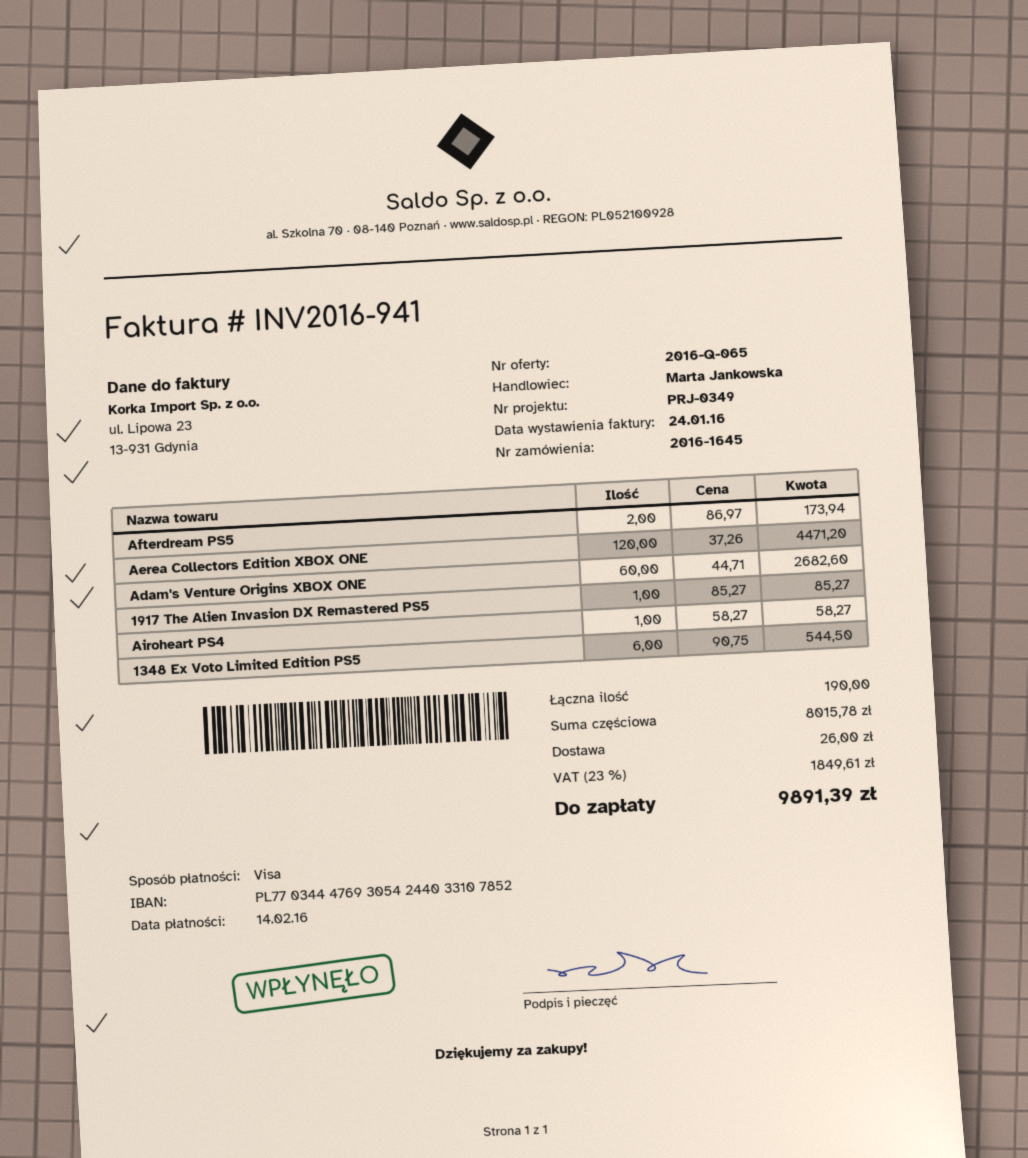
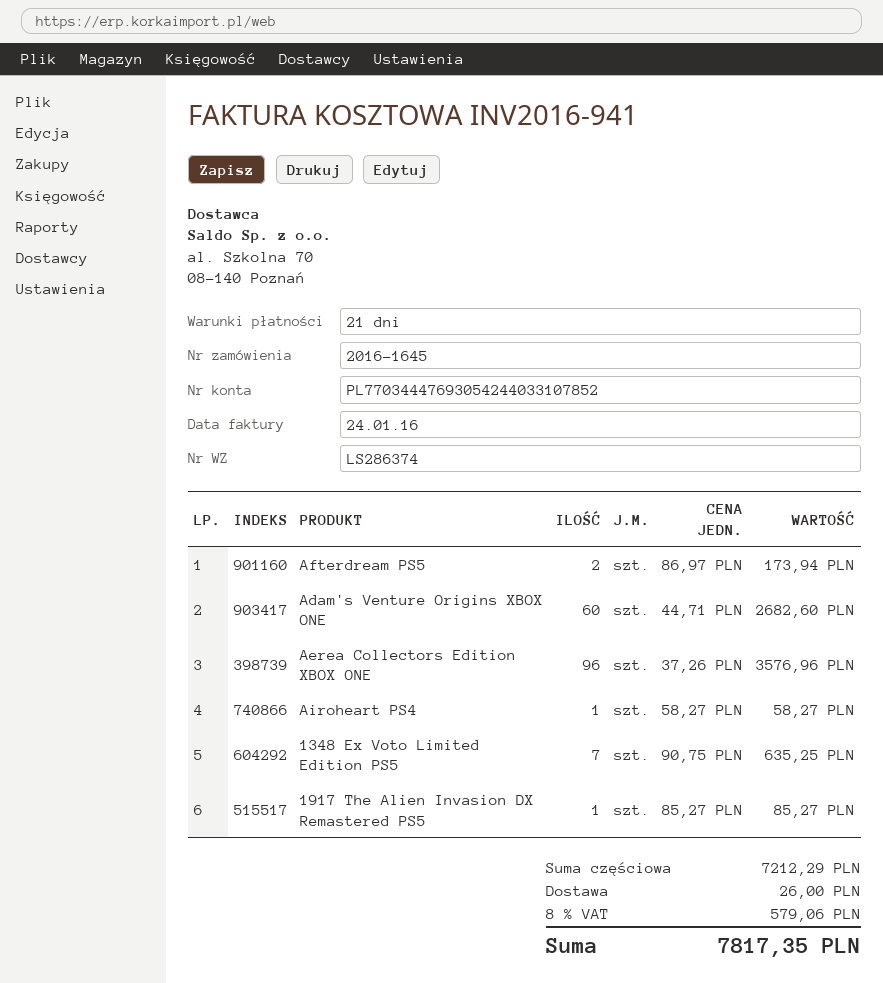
Aerea Collectors Edition XBOX ONE: 120 x 37.26 = 4471.20 -> 96 x 37.26 = 3576.96
1348 Ex Voto Limited Edition PS5: 6 x 90.75 = 544.50 -> 7 x 90.75 = 635.25
subtotal: 8015.78 -> 7212.29
tax: 23% = 1849.61 -> 8% = 579.06
total: 9891.39 -> 7817.35

